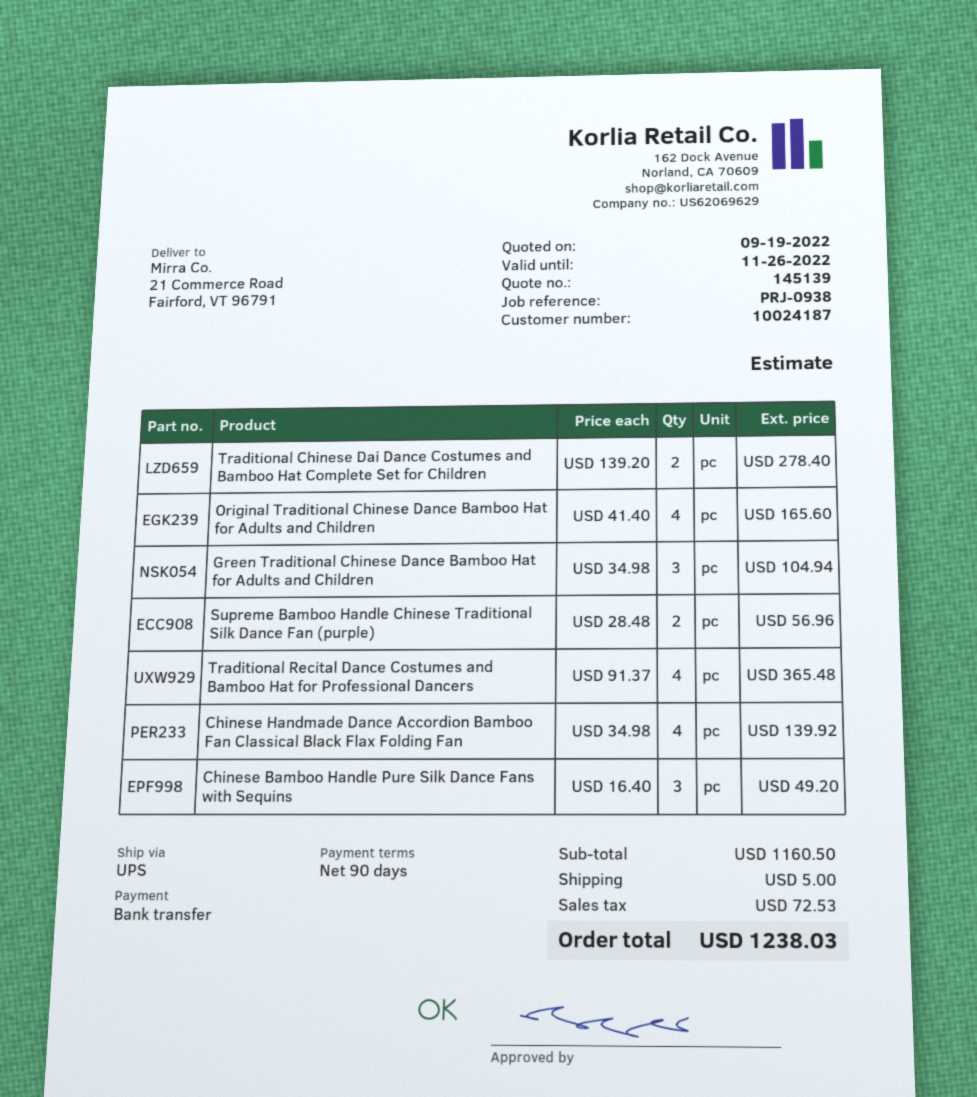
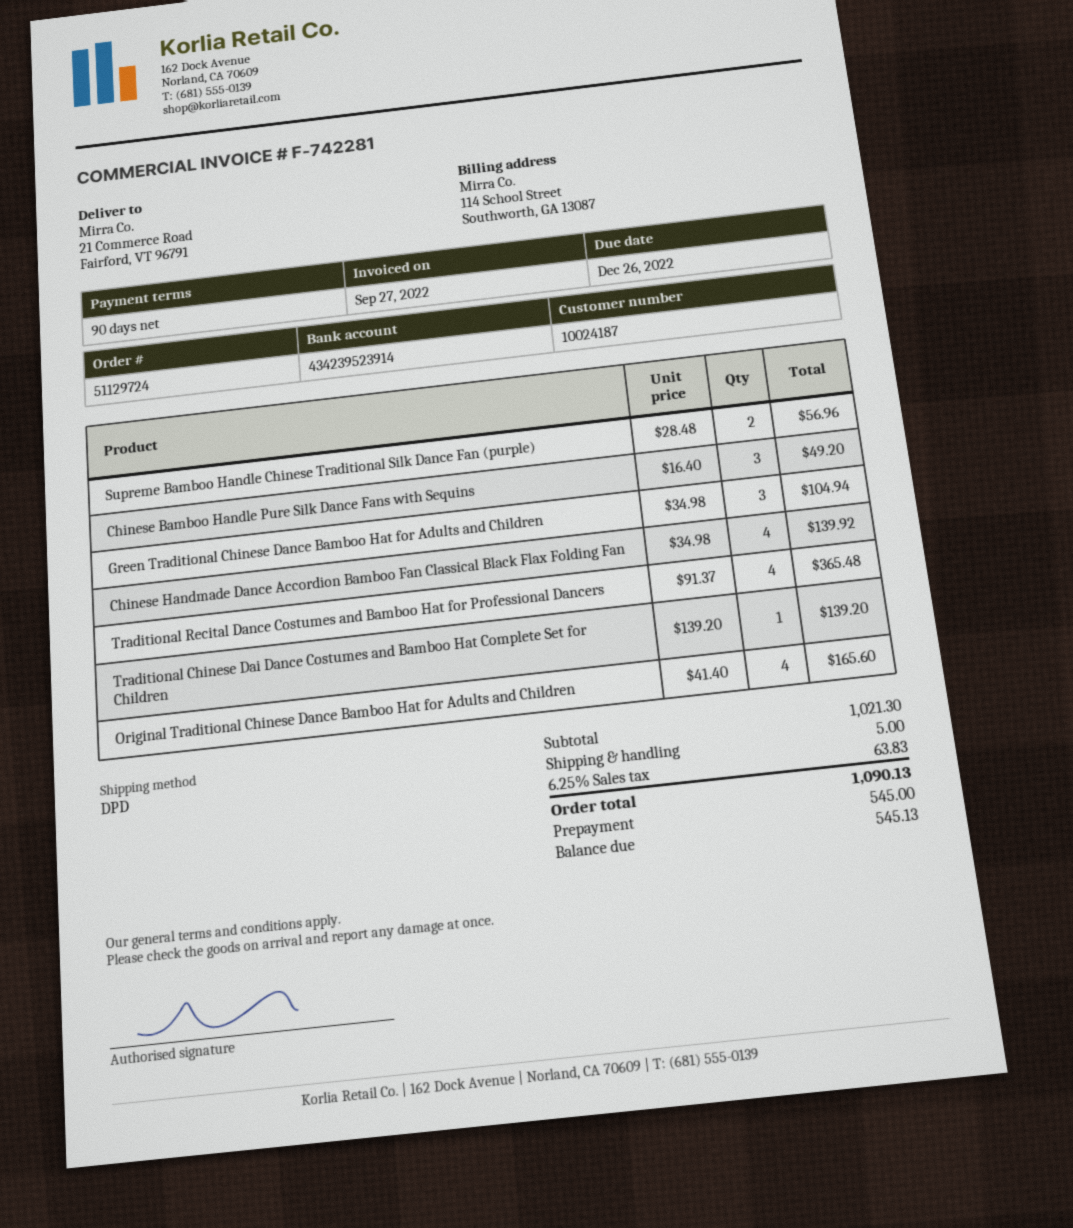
shipping method: UPS -> DPD
Traditional Chinese Dai Dance Costumes and Bamboo Hat Complete Set for Children: 2 x 139.20 = 278.40 -> 1 x 139.20 = 139.20
subtotal: 1160.50 -> 1021.30
tax: 72.53 -> 63.83
total: 1238.03 -> 1090.13

